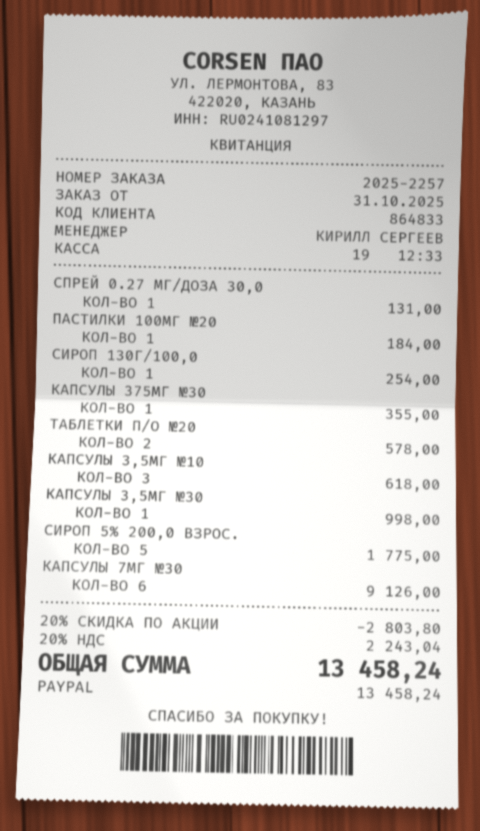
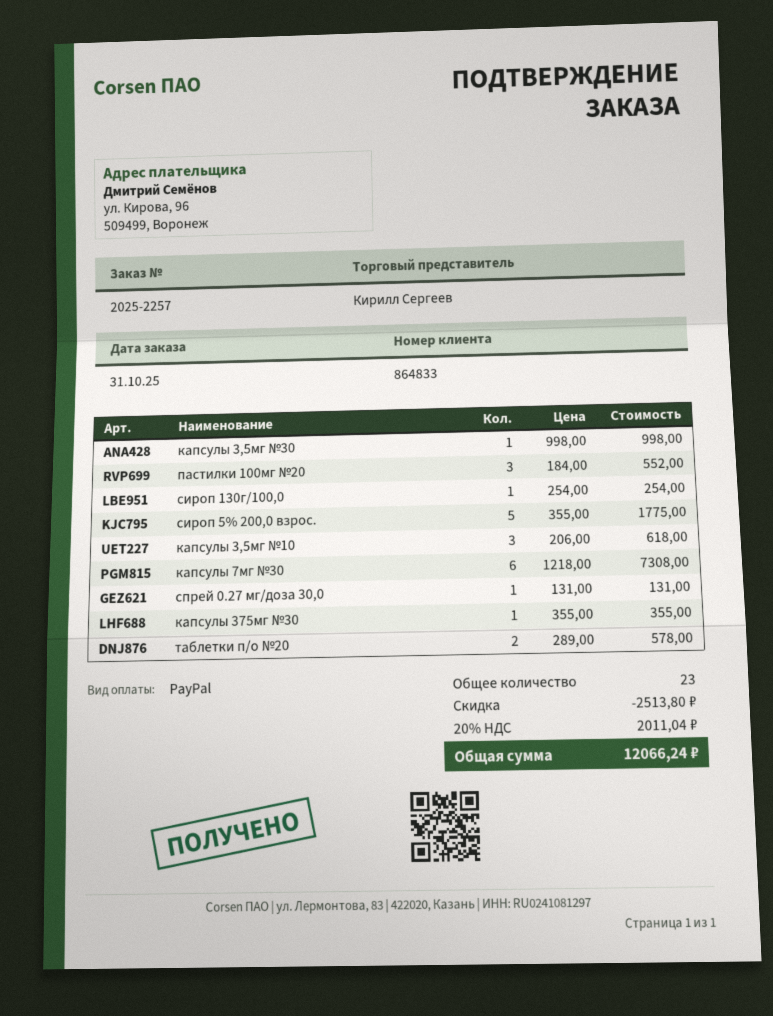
ПАСТИЛКИ 100МГ №20: 1 for 184.00 -> 3 for 552.00
КАПСУЛЫ 7МГ №30: 6 for 9126.00 -> 6 for 7308.00
discount: 2803.80 -> 2513.80
tax: 20% = 2243.04 -> 20% = 2011.04
total: 13458.24 -> 12066.24

